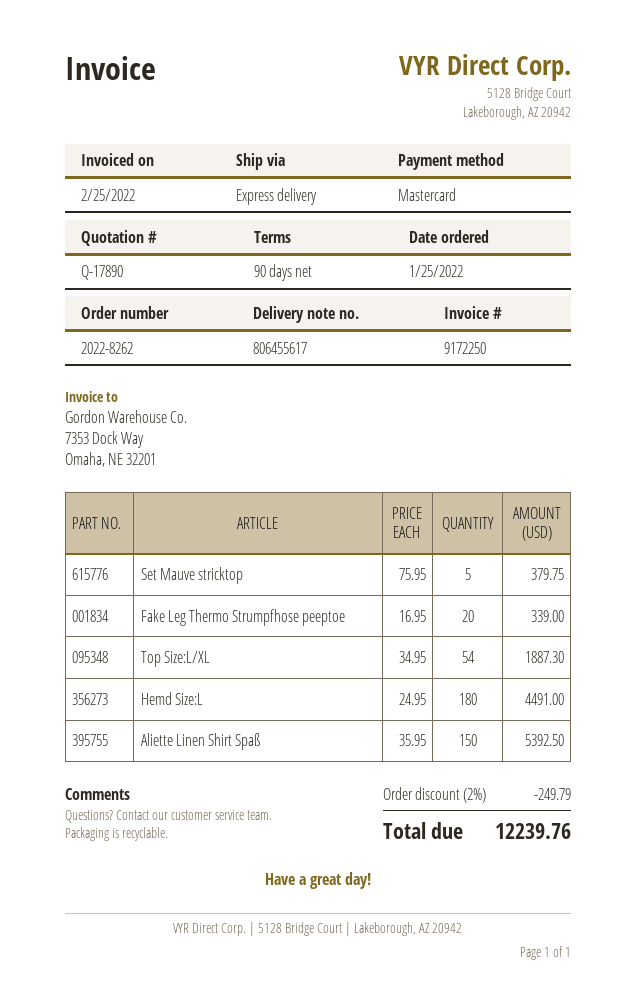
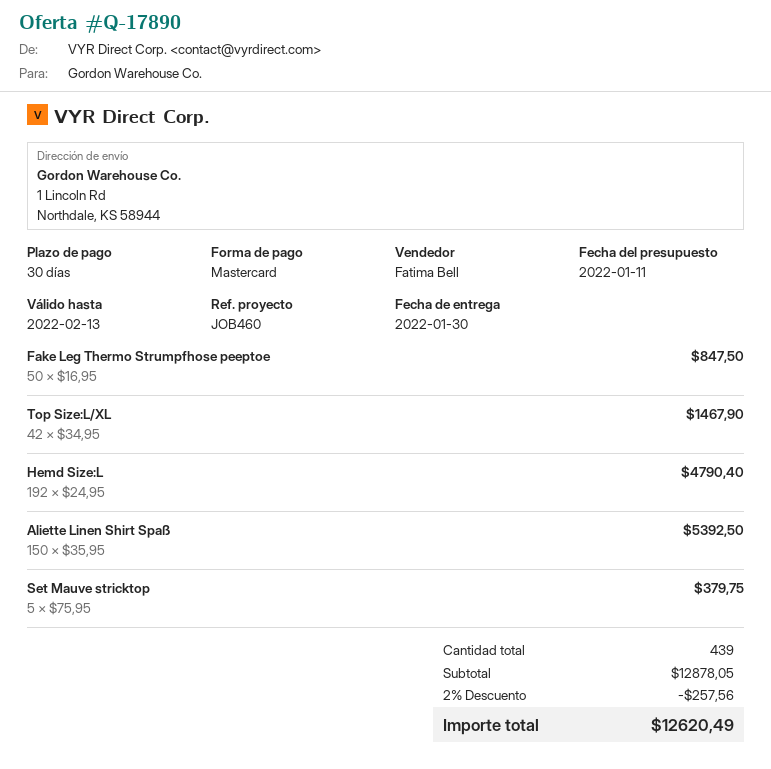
payment terms: 90 days -> 30 days
Fake Leg Thermo Strumpfhose peeptoe: 20 x 16.95 = 339.00 -> 50 x 16.95 = 847.50
Top Size:L/XL: 54 x 34.95 = 1887.30 -> 42 x 34.95 = 1467.90
Hemd Size:L: 180 x 24.95 = 4491.00 -> 192 x 24.95 = 4790.40
discount: 2% = 249.79 -> 2% = 257.56
total: 12239.76 -> 12620.49

